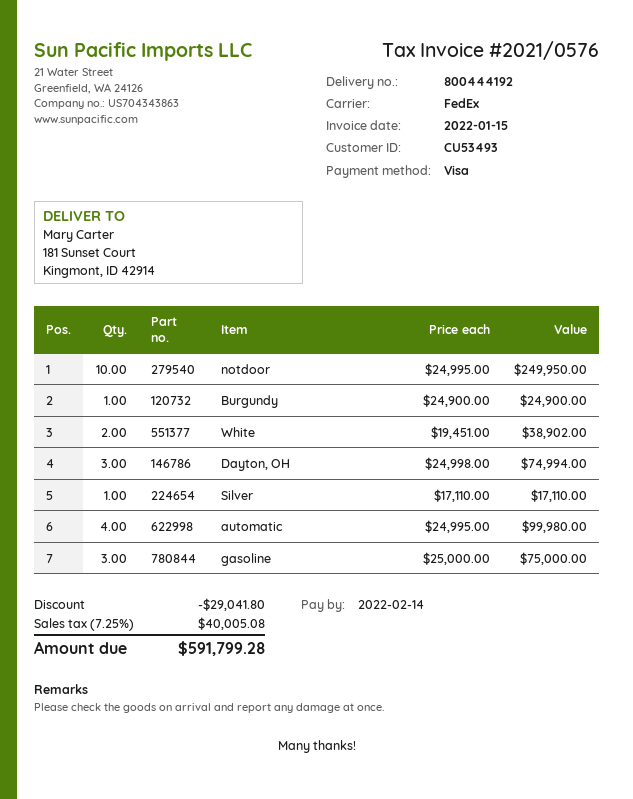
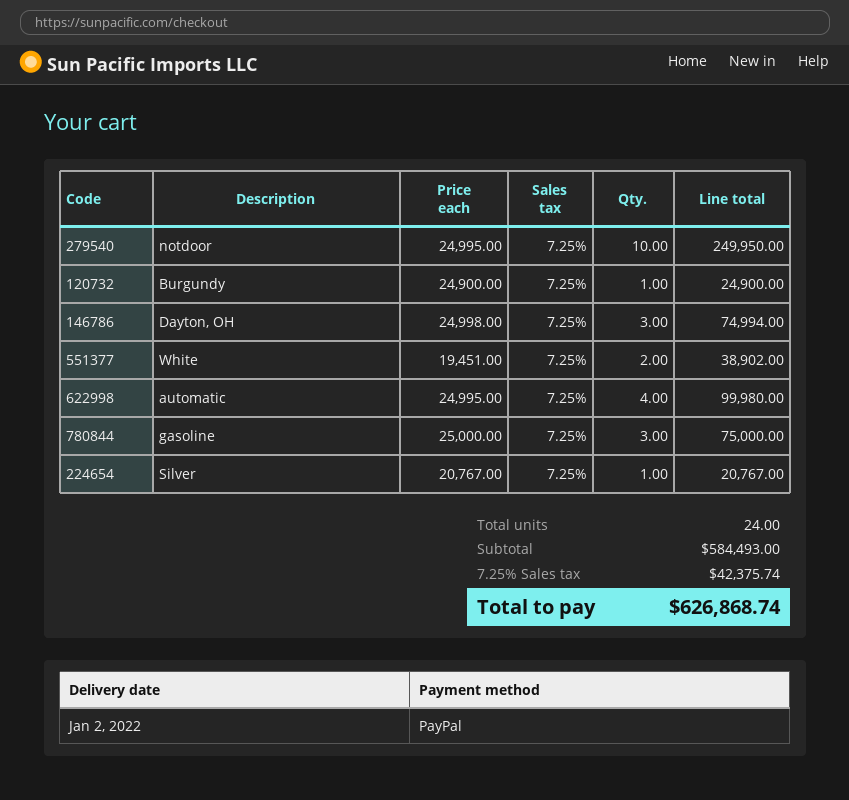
payment method: Visa -> PayPal
Silver: 1 x 17110.00 = 17110.00 -> 1 x 20767.00 = 20767.00
discount: 29041.80 -> none
tax: 7.25% = 40005.08 -> 7.25% = 42375.74
total: 591799.28 -> 626868.74

